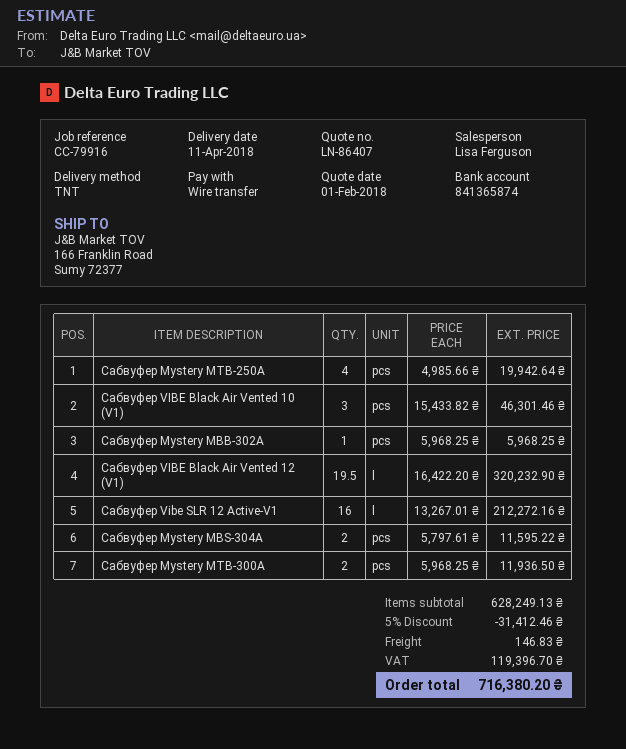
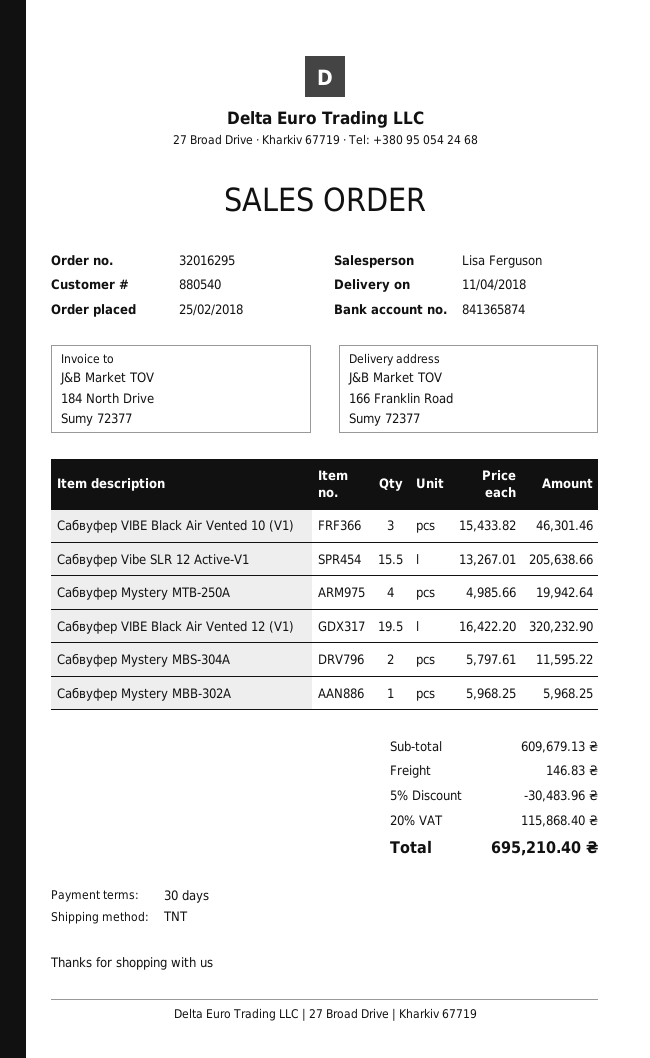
Сабвуфер Vibe SLR 12 Active-V1: 16 x 13267.01 = 212272.16 -> 15.5 x 13267.01 = 205638.66
Сабвуфер Mystery MTB-300A: 2 x 5968.25 = 11936.50 -> none
subtotal: 628249.13 -> 609679.13
discount: 5% = 31412.46 -> 5% = 30483.96
tax: 119396.70 -> 115868.40
total: 716380.20 -> 695210.40

